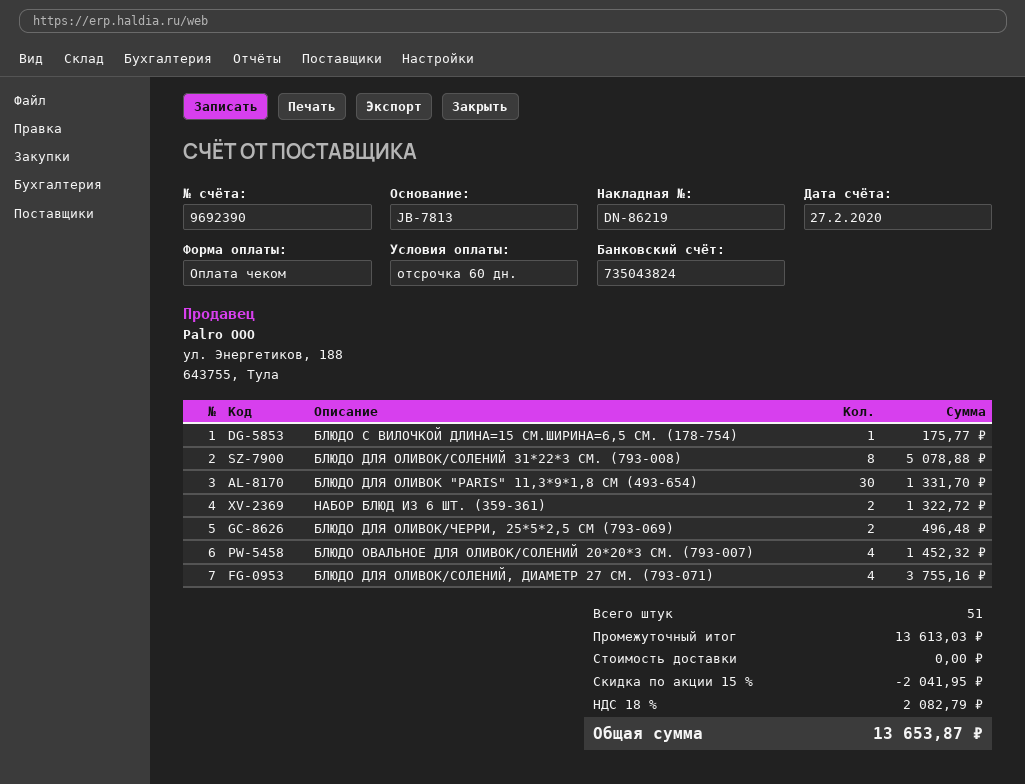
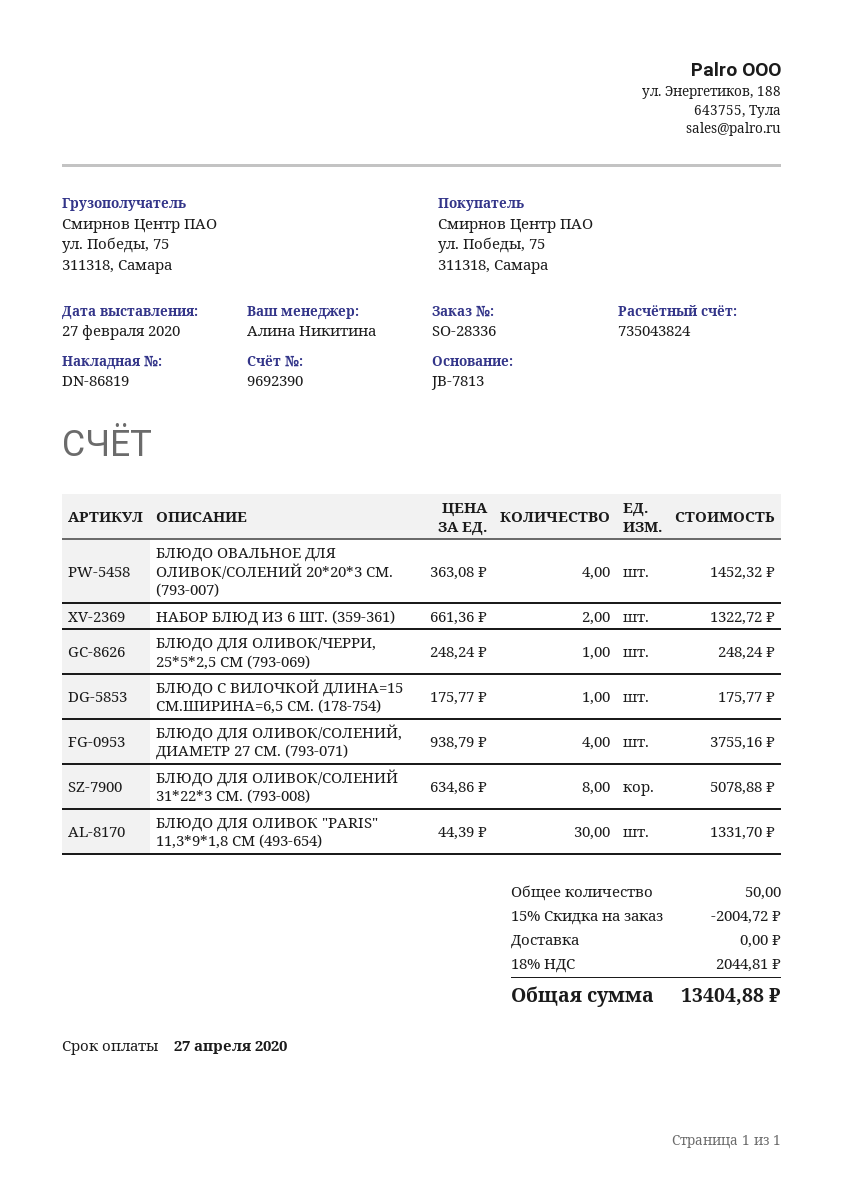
delivery note number: DN-86219 -> DN-86819
БЛЮДО ДЛЯ ОЛИВОК/ЧЕРРИ, 25*5*2,5 СМ (793-069): 2 for 496.48 -> 1 for 248.24
total quantity: 51 -> 50
discount: 15% = 2041.95 -> 15% = 2004.72
tax: 18% = 2082.79 -> 18% = 2044.81
total: 13653.87 -> 13404.88

